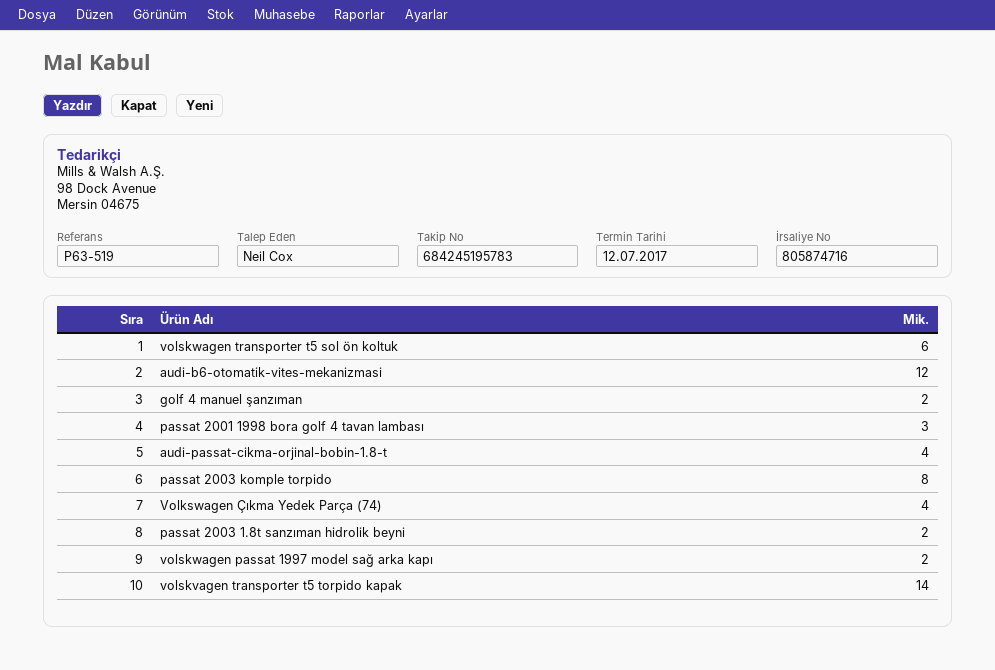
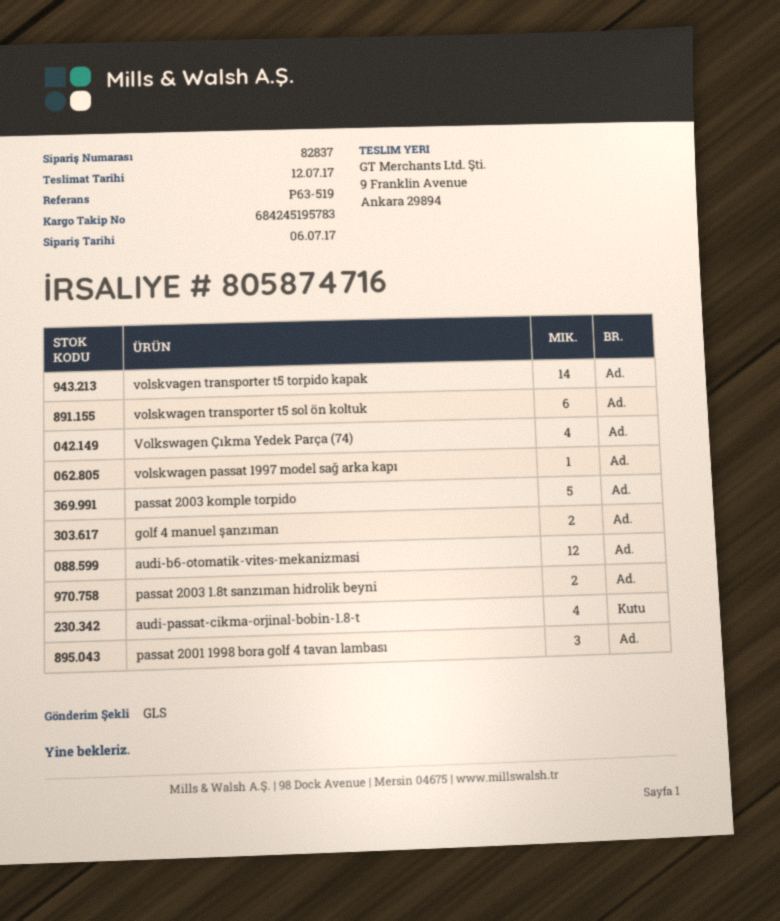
passat 2003 komple torpido: 8 -> 5
volskwagen passat 1997 model sağ arka kapı: 2 -> 1

